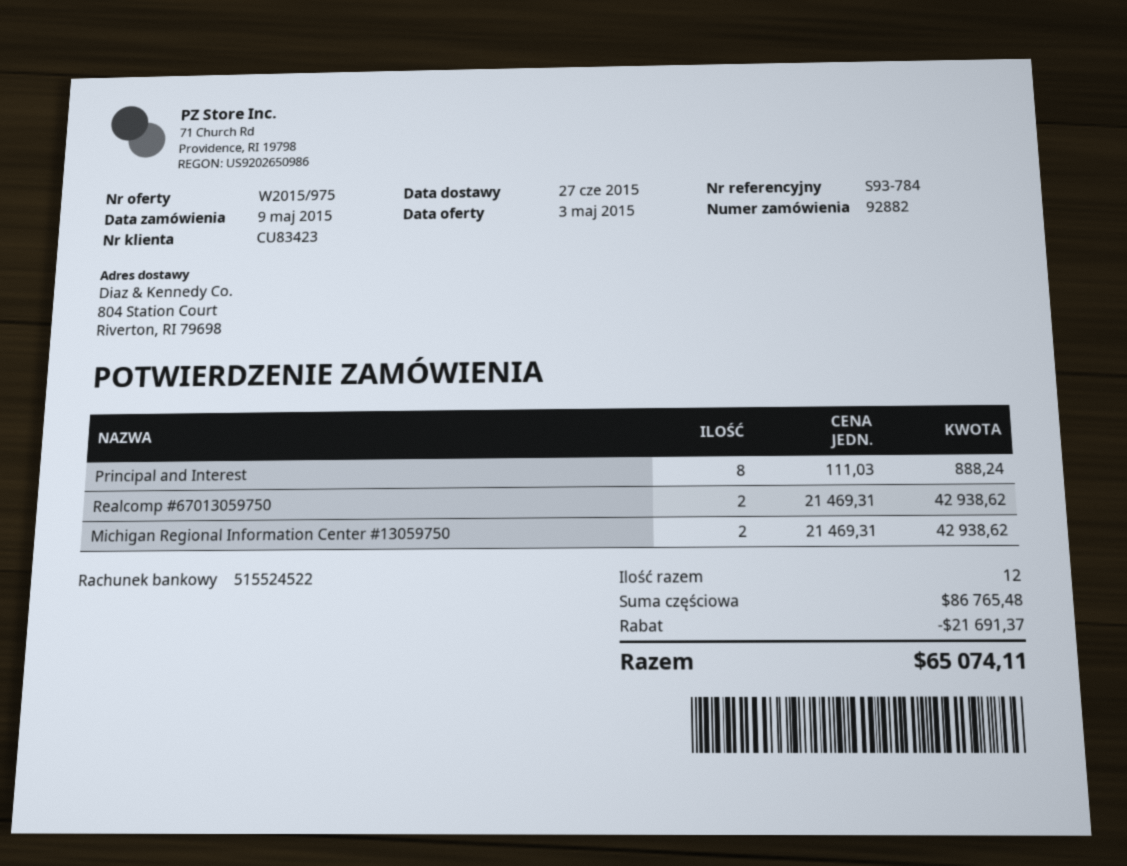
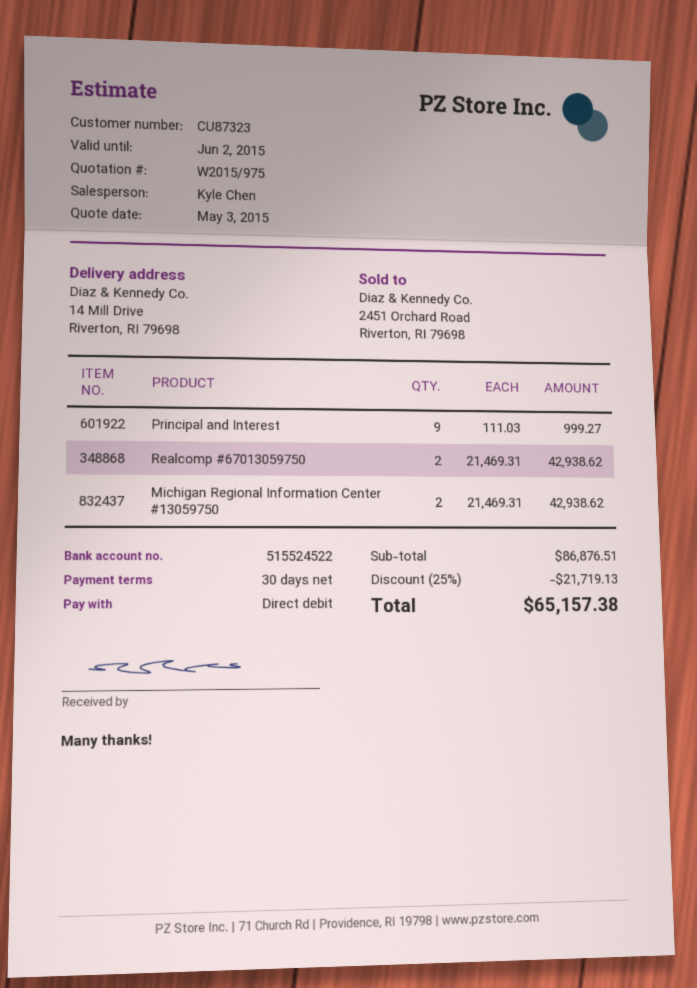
customer number: CU83423 -> CU87323
ship to: 804 Station Court, Riverton, RI 79698 -> 14 Mill Drive, Riverton, RI 79698
Principal and Interest: 8 x 111.03 = 888.24 -> 9 x 111.03 = 999.27
subtotal: 86765.48 -> 86876.51
discount: 21691.37 -> 21719.13
total: 65074.11 -> 65157.38

